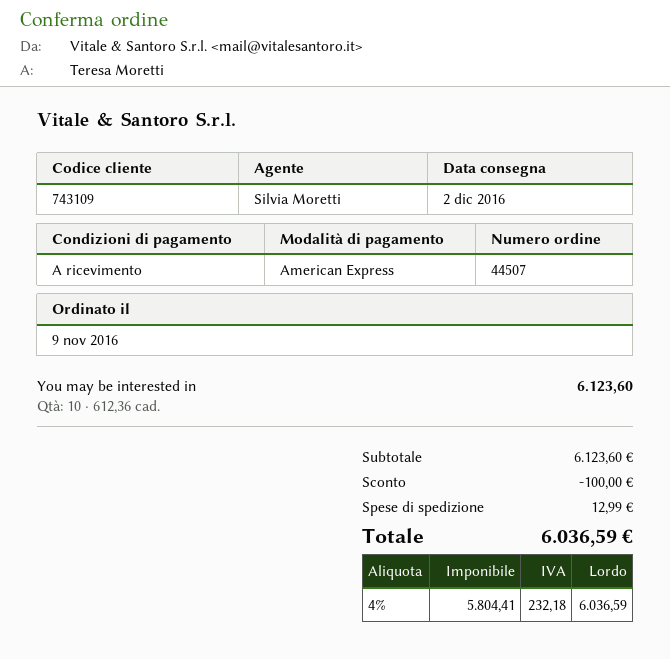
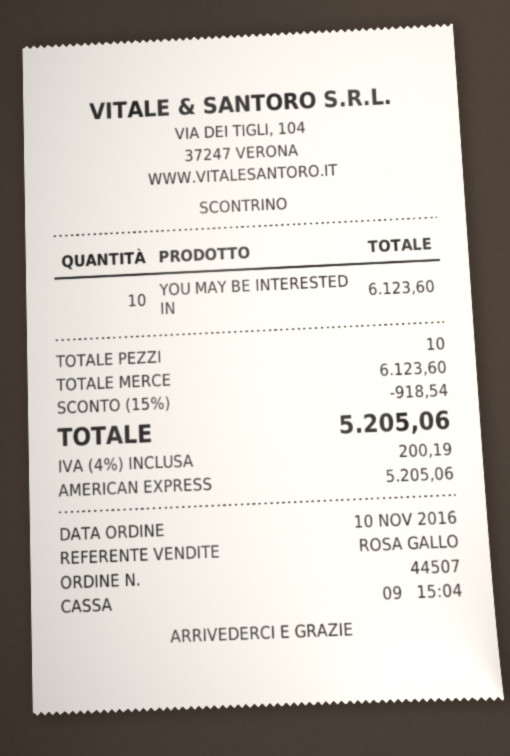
order date: 2016-11-09 -> 2016-11-10
sales rep: Silvia Moretti -> ROSA GALLO
discount: 100.00 -> 918.54
shipping: 12.99 -> none
tax: 4% = 232.18 -> 4% = 200.19
total: 6036.59 -> 5205.06

